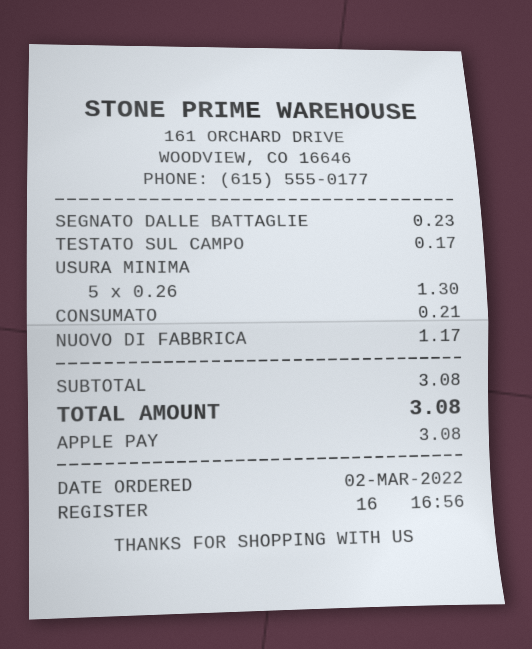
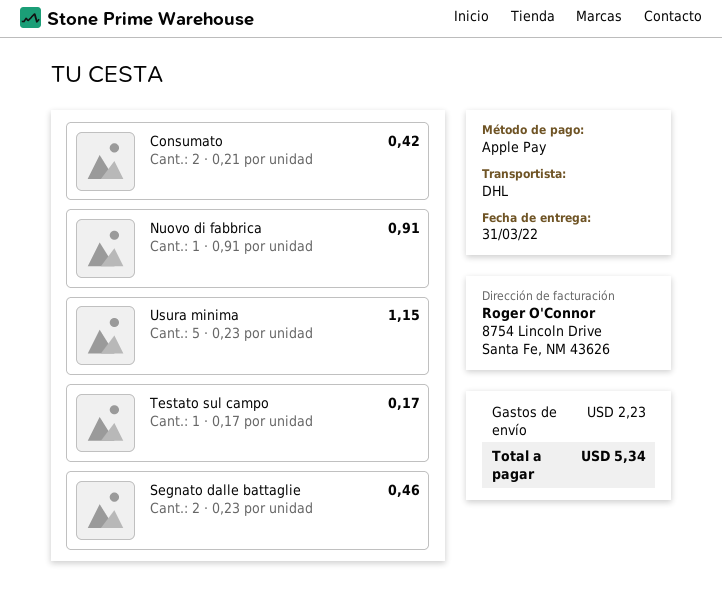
SEGNATO DALLE BATTAGLIE: 1 x 0.23 = 0.23 -> 2 x 0.23 = 0.46
USURA MINIMA: 5 x 0.26 = 1.30 -> 5 x 0.23 = 1.15
CONSUMATO: 1 x 0.21 = 0.21 -> 2 x 0.21 = 0.42
NUOVO DI FABBRICA: 1 x 1.17 = 1.17 -> 1 x 0.91 = 0.91
shipping: none -> 2.23
total: 3.08 -> 5.34

